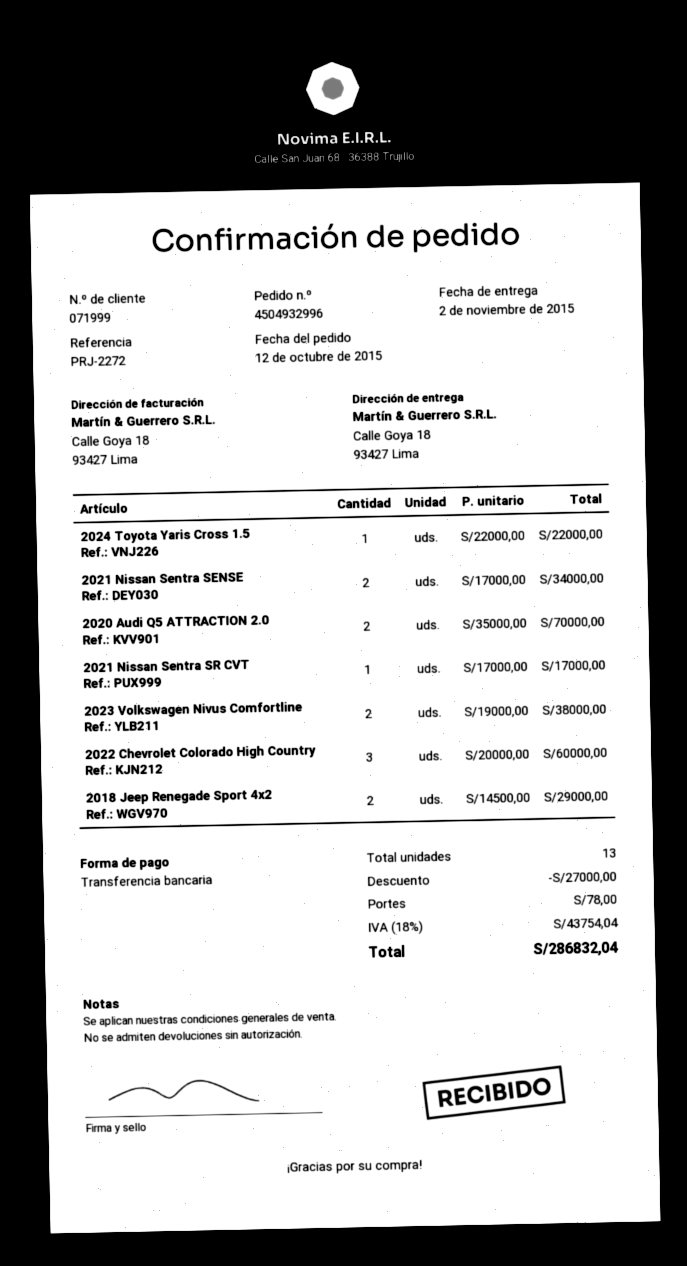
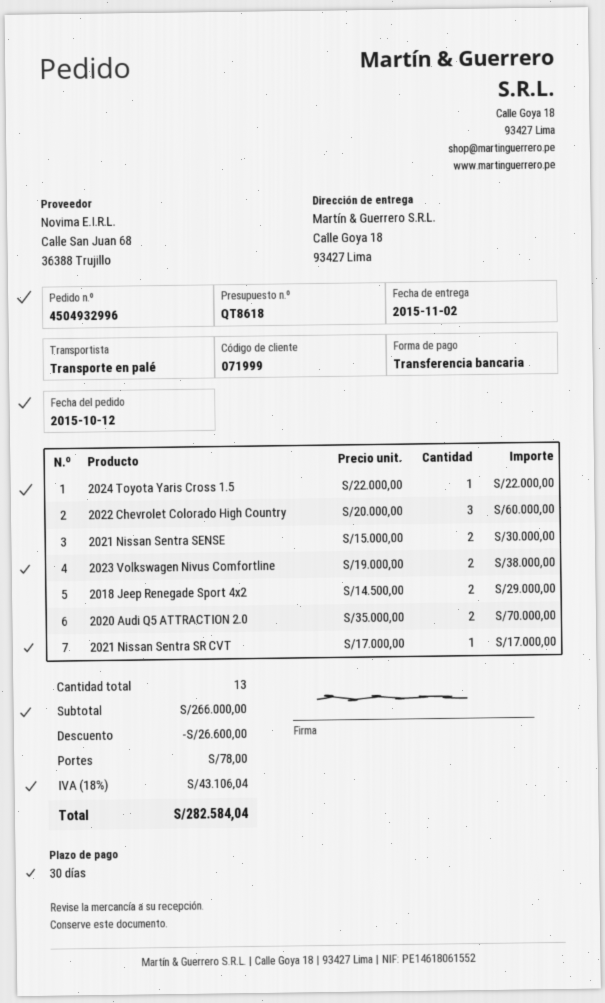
2021 Nissan Sentra SENSE: 2 x 17000.00 = 34000.00 -> 2 x 15000.00 = 30000.00
discount: 27000.00 -> 26600.00
tax: 18% = 43754.04 -> 18% = 43106.04
total: 286832.04 -> 282584.04

